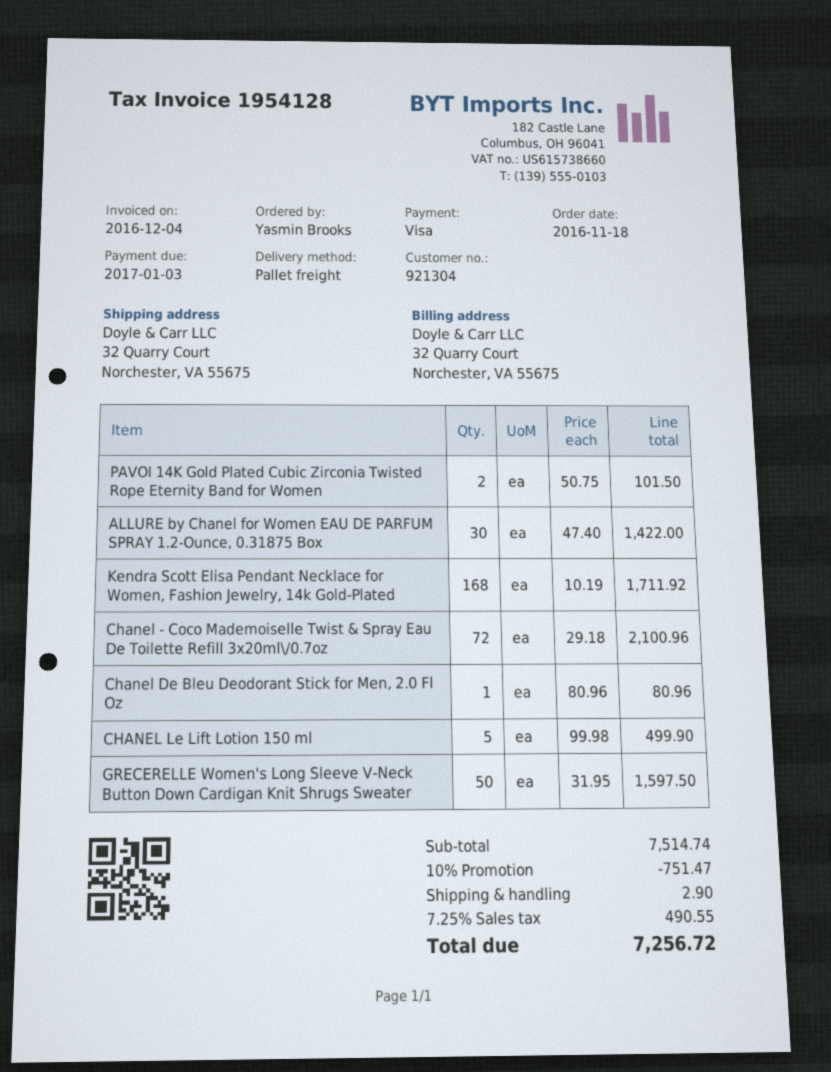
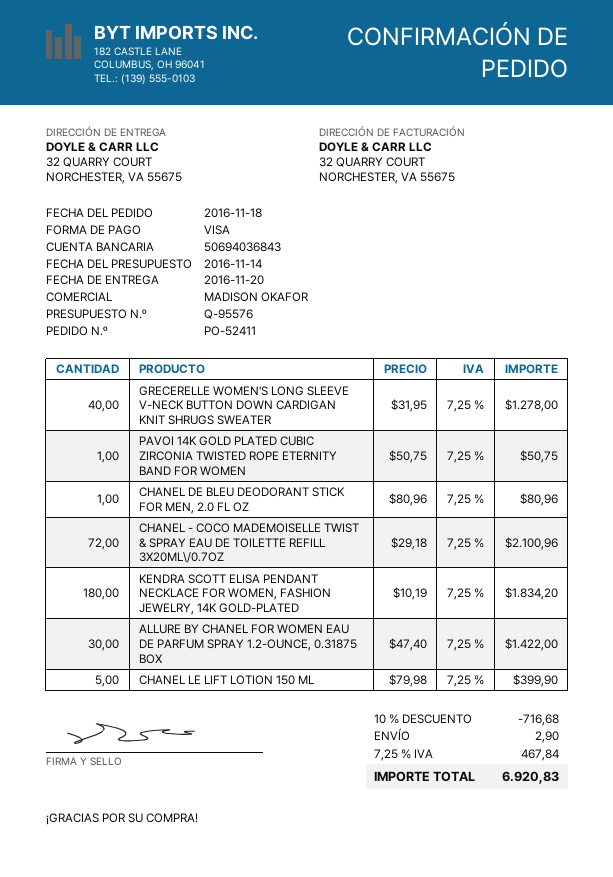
PAVOI 14K Gold Plated Cubic Zirconia Twisted Rope Eternity Band for Women: 2 x 50.75 = 101.50 -> 1 x 50.75 = 50.75
Kendra Scott Elisa Pendant Necklace for Women, Fashion Jewelry, 14k Gold-Plated: 168 x 10.19 = 1711.92 -> 180 x 10.19 = 1834.20
CHANEL Le Lift Lotion 150 ml: 5 x 99.98 = 499.90 -> 5 x 79.98 = 399.90
GRECERELLE Women's Long Sleeve V-Neck Button Down Cardigan Knit Shrugs Sweater: 50 x 31.95 = 1597.50 -> 40 x 31.95 = 1278.00
discount: 10% = 751.47 -> 10% = 716.68
tax: 7.25% = 490.55 -> 7.25% = 467.84
total: 7256.72 -> 6920.83

